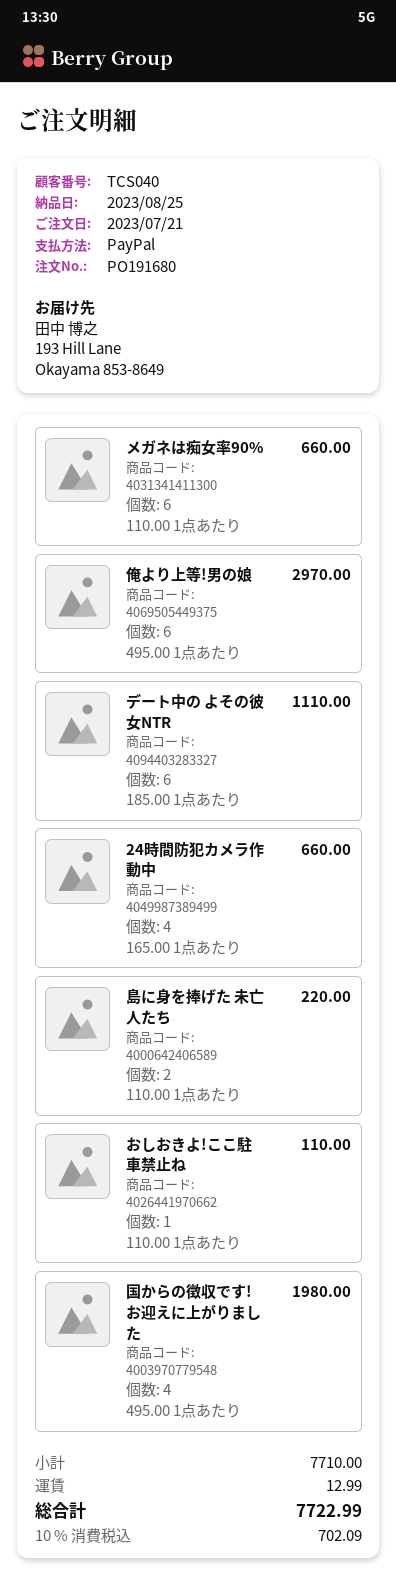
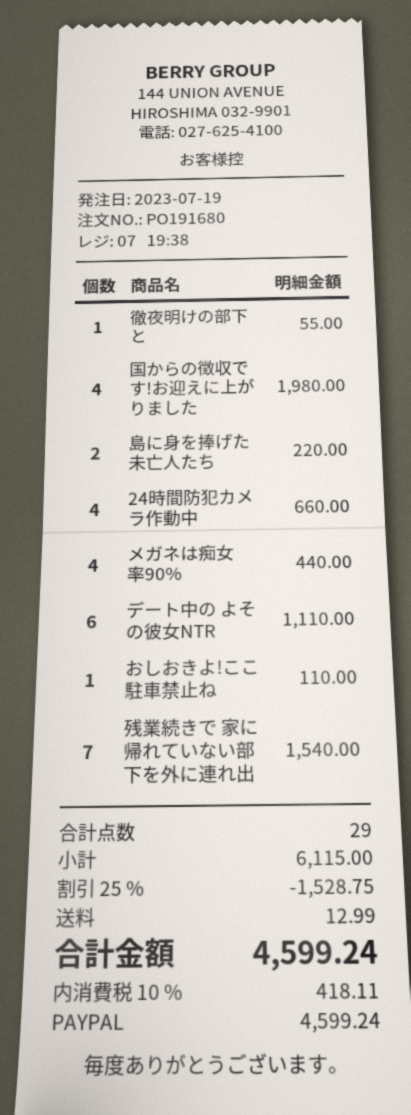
order date: 2023-07-21 -> 2023-07-19
メガネは痴女率90%: 6 for 660.00 -> 4 for 440.00
俺より上等!男の娘: 6 for 2970.00 -> none
徹夜明けの部下と: none -> 1 for 55.00
残業続きで 家に帰れていない部下を外に連れ出: none -> 7 for 1540.00
subtotal: 7710.00 -> 6115.00
discount: none -> 25% = 1528.75
tax: 10% = 702.09 -> 10% = 418.11
total: 7722.99 -> 4599.24

